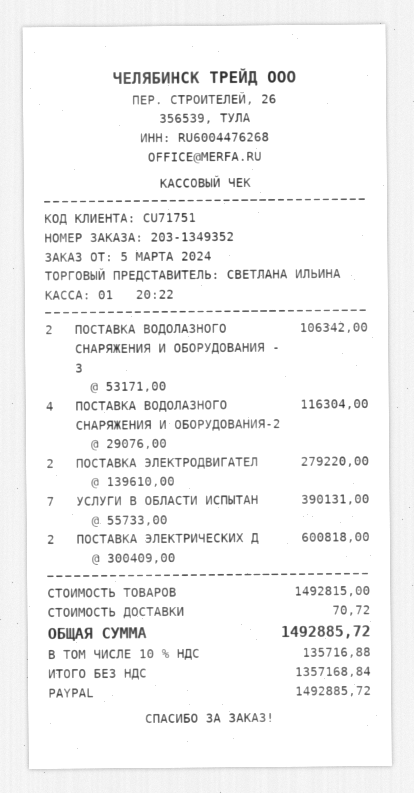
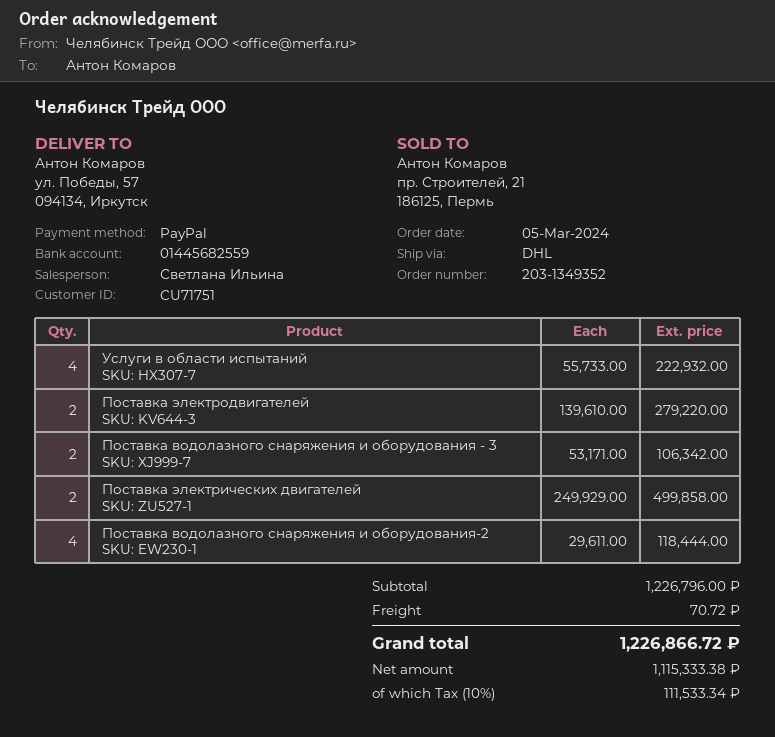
ПОСТАВКА ВОДОЛАЗНОГО СНАРЯЖЕНИЯ И ОБОРУДОВАНИЯ-2: 4 x 29076.00 = 116304.00 -> 4 x 29611.00 = 118444.00
УСЛУГИ В ОБЛАСТИ ИСПЫТАН: 7 x 55733.00 = 390131.00 -> 4 x 55733.00 = 222932.00
ПОСТАВКА ЭЛЕКТРИЧЕСКИХ Д: 2 x 300409.00 = 600818.00 -> 2 x 249929.00 = 499858.00
subtotal: 1492815.00 -> 1226796.00
net: 1357168.84 -> 1115333.38
tax: 10% = 135716.88 -> 10% = 111533.34
total: 1492885.72 -> 1226866.72

